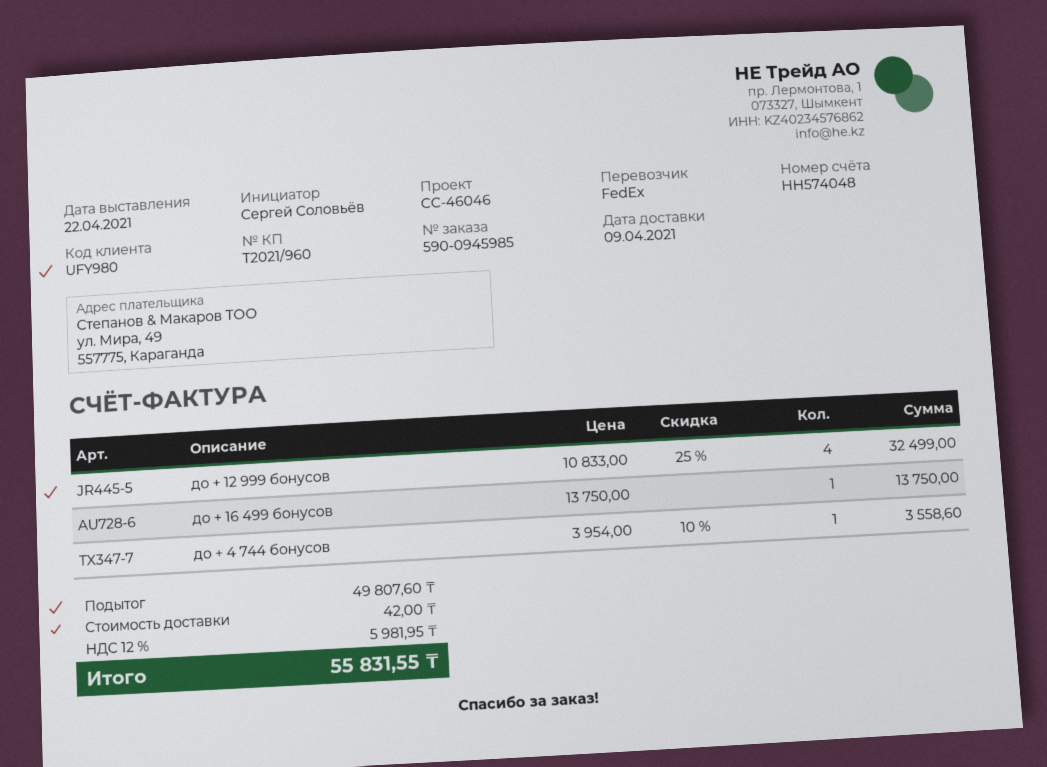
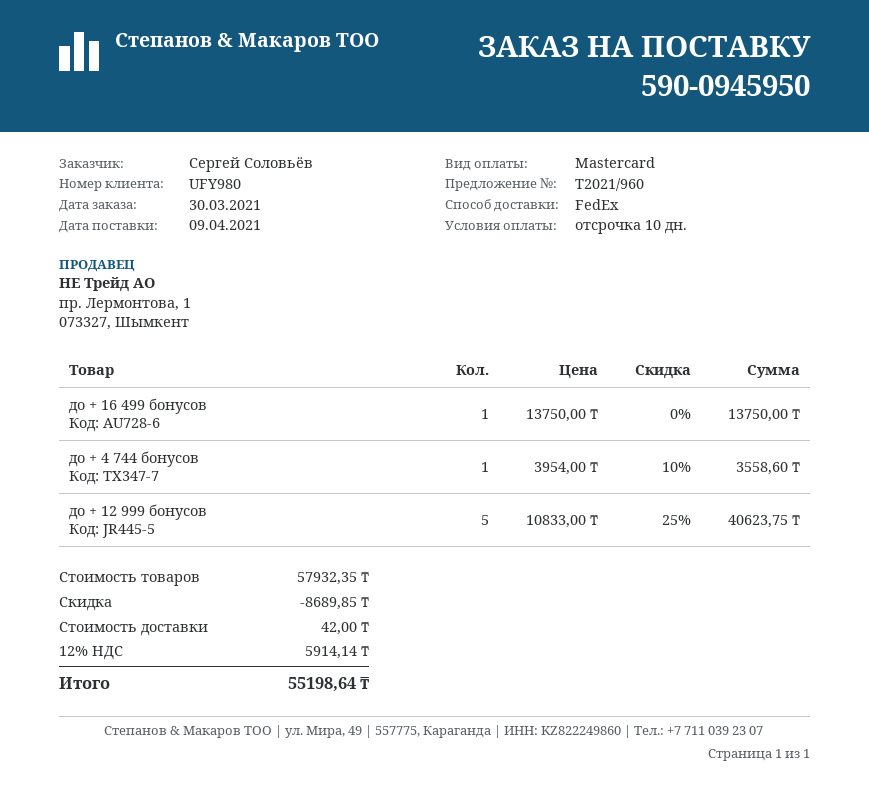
order number: 590-0945985 -> 590-0945950
до + 12 999 бонусов: 4 x 10833.00 - 25% = 32499.00 -> 5 x 10833.00 - 25% = 40623.75
subtotal: 49807.60 -> 57932.35
discount: none -> 8689.85
tax: 12% = 5981.95 -> 12% = 5914.14
total: 55831.55 -> 55198.64

